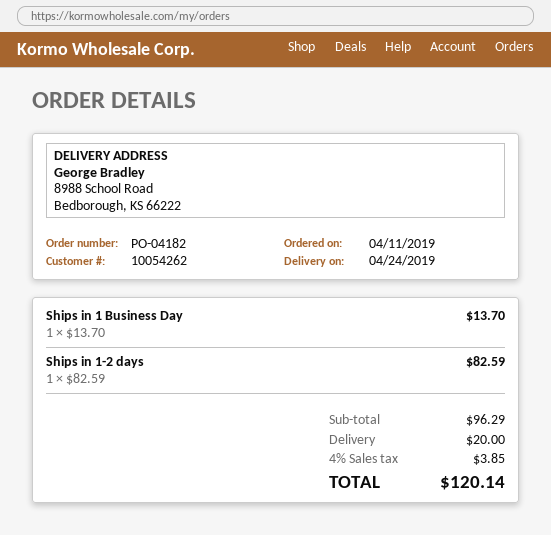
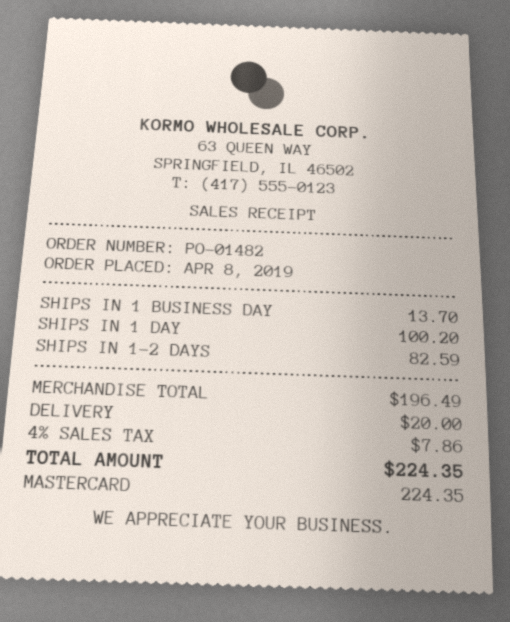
order number: PO-04182 -> PO-01482
order date: 2019-04-11 -> 2019-04-08
SHIPS IN 1 DAY: none -> 1 x 100.20 = 100.20
subtotal: 96.29 -> 196.49
tax: 4% = 3.85 -> 4% = 7.86
total: 120.14 -> 224.35

